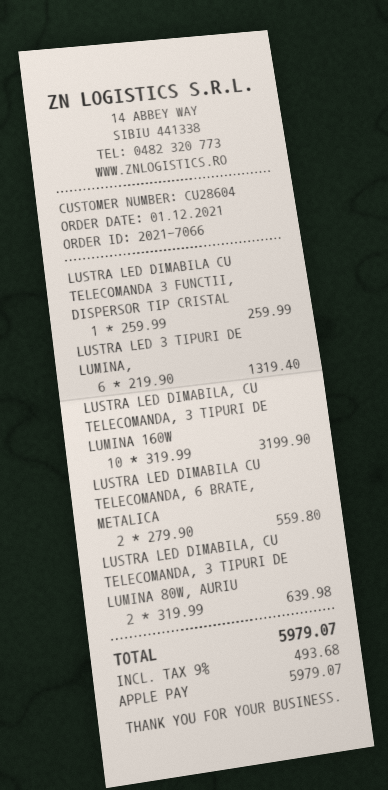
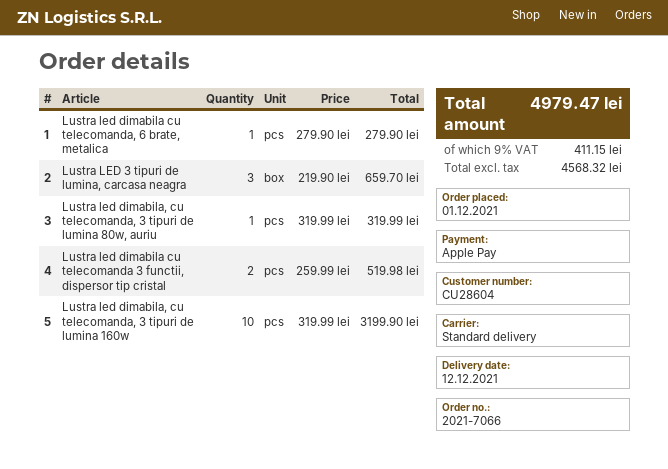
LUSTRA LED DIMABILA CU TELECOMANDA 3 FUNCTII, DISPERSOR TIP CRISTAL: 1 x 259.99 = 259.99 -> 2 x 259.99 = 519.98
LUSTRA LED 3 TIPURI DE LUMINA,: 6 x 219.90 = 1319.40 -> 3 x 219.90 = 659.70
LUSTRA LED DIMABILA CU TELECOMANDA, 6 BRATE, METALICA: 2 x 279.90 = 559.80 -> 1 x 279.90 = 279.90
LUSTRA LED DIMABILA, CU TELECOMANDA, 3 TIPURI DE LUMINA 80W, AURIU: 2 x 319.99 = 639.98 -> 1 x 319.99 = 319.99
tax: 9% = 493.68 -> 9% = 411.15
total: 5979.07 -> 4979.47

